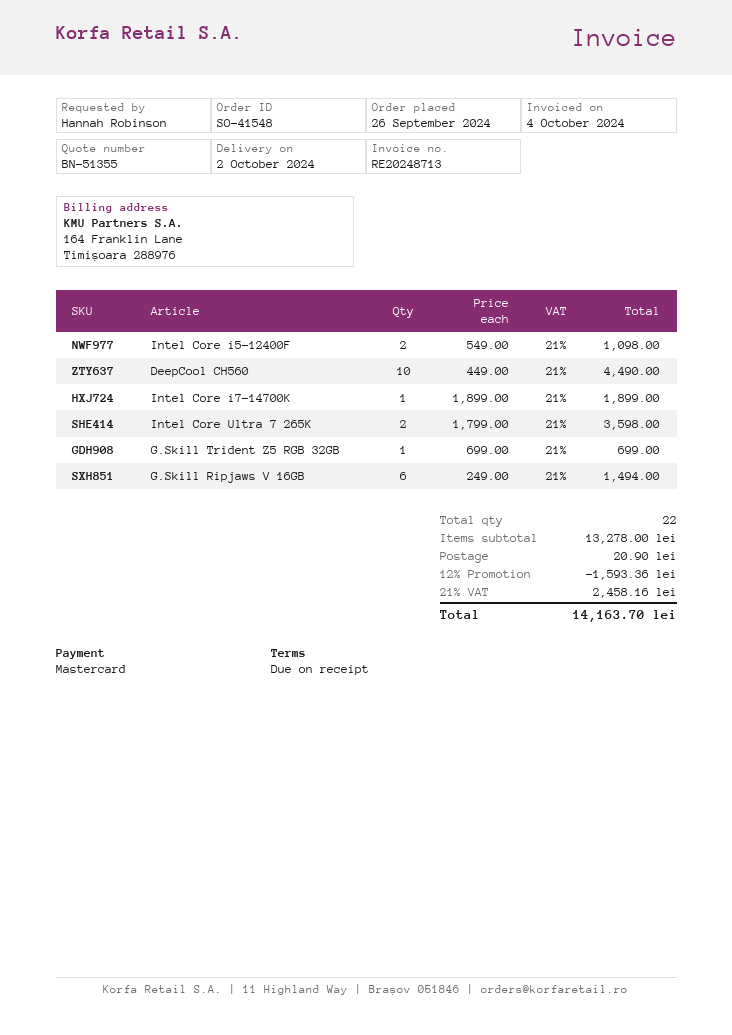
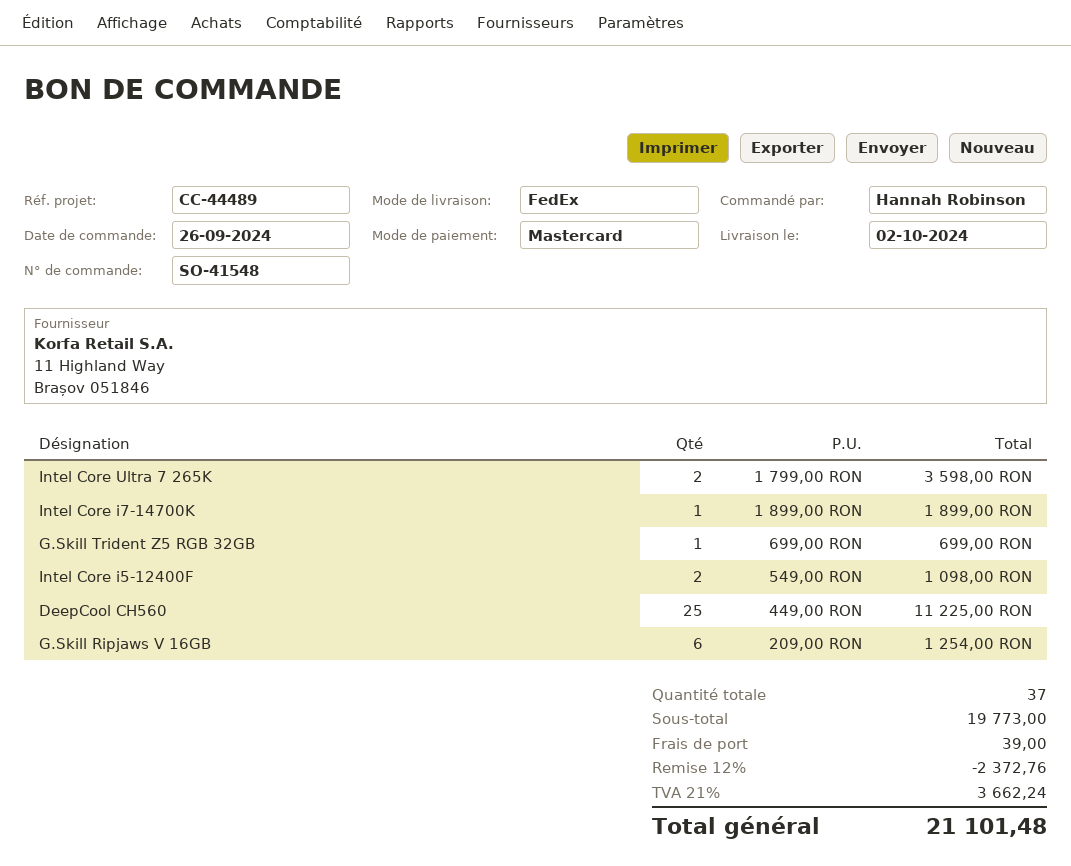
DeepCool CH560: 10 x 449.00 = 4490.00 -> 25 x 449.00 = 11225.00
G.Skill Ripjaws V 16GB: 6 x 249.00 = 1494.00 -> 6 x 209.00 = 1254.00
total quantity: 22 -> 37
subtotal: 13278.00 -> 19773.00
discount: 12% = 1593.36 -> 12% = 2372.76
shipping: 20.90 -> 39.00
tax: 21% = 2458.16 -> 21% = 3662.24
total: 14163.70 -> 21101.48

